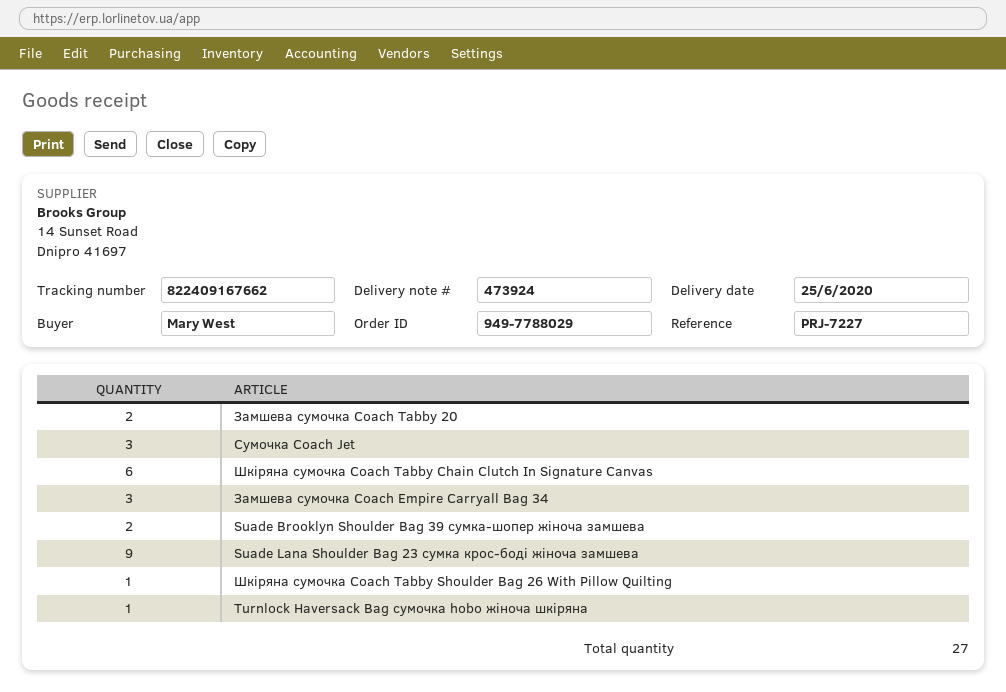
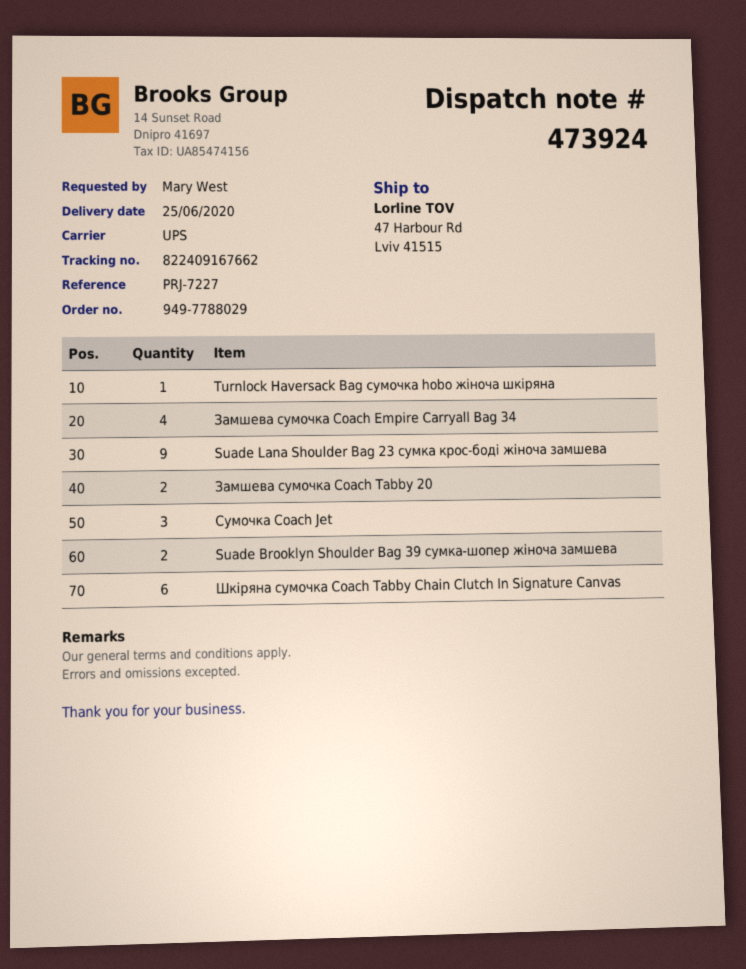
Замшева сумочка Coach Empire Carryall Bag 34: 3 -> 4
Шкіряна сумочка Coach Tabby Shoulder Bag 26 With Pillow Quilting: 1 -> none

